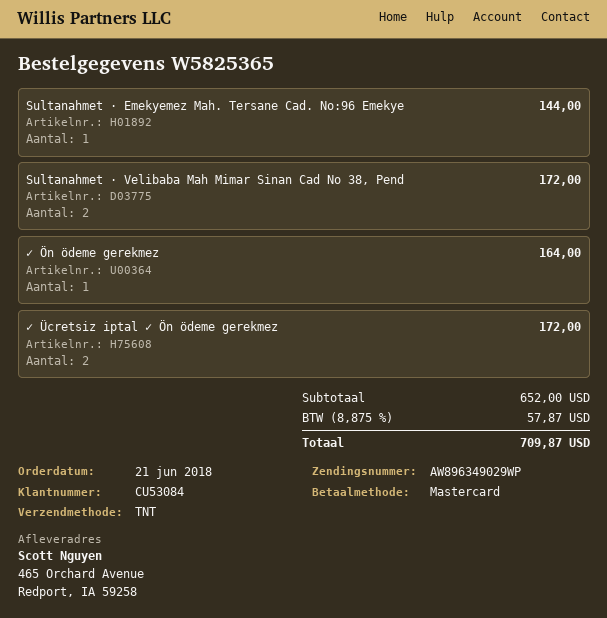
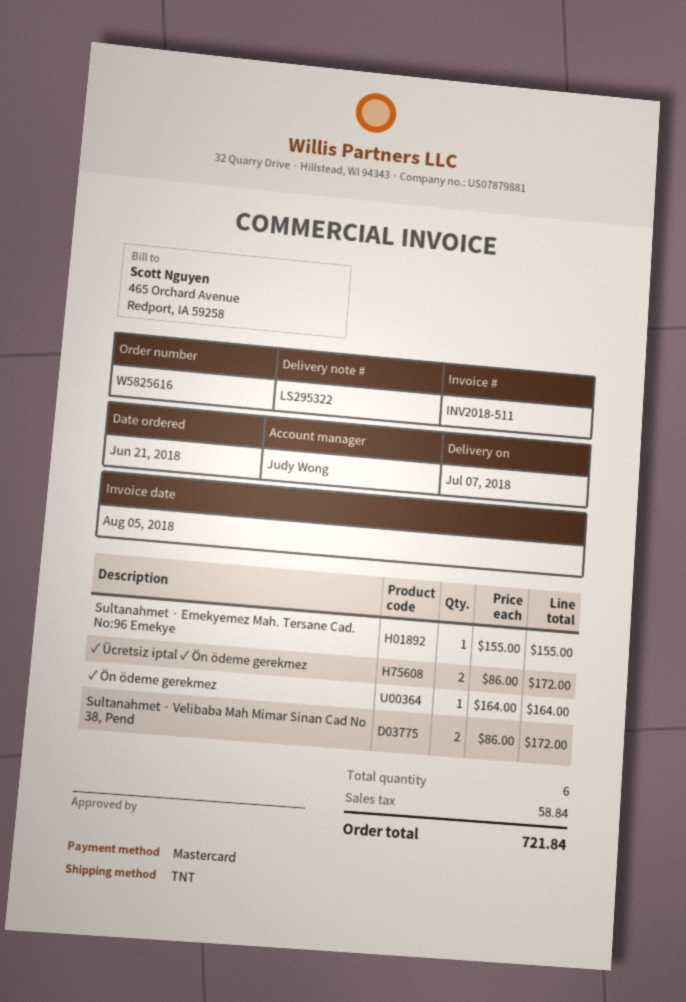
order number: W5825365 -> W5825616
Sultanahmet · Emekyemez Mah. Tersane Cad. No:96 Emekye: 1 for 144.00 -> 1 for 155.00
tax: 57.87 -> 58.84
total: 709.87 -> 721.84

